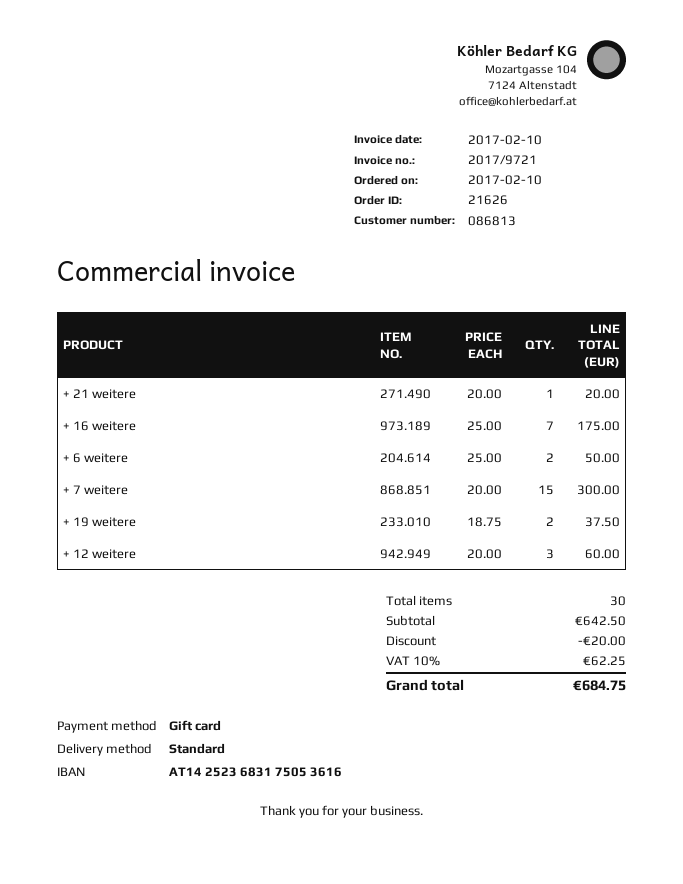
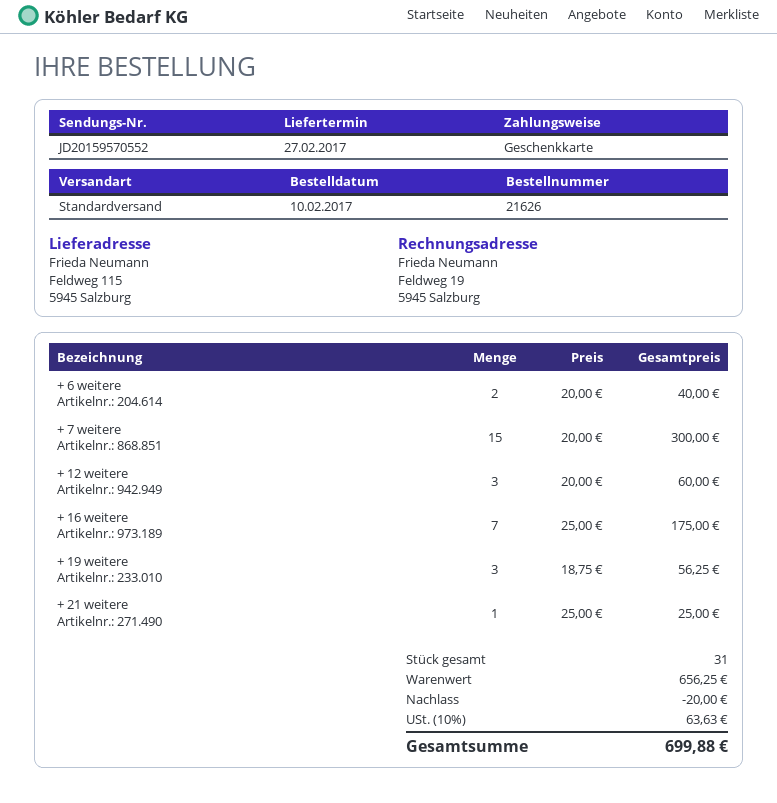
+ 21 weitere: 1 x 20.00 = 20.00 -> 1 x 25.00 = 25.00
+ 6 weitere: 2 x 25.00 = 50.00 -> 2 x 20.00 = 40.00
+ 19 weitere: 2 x 18.75 = 37.50 -> 3 x 18.75 = 56.25
total quantity: 30 -> 31
subtotal: 642.50 -> 656.25
tax: 10% = 62.25 -> 10% = 63.63
total: 684.75 -> 699.88

